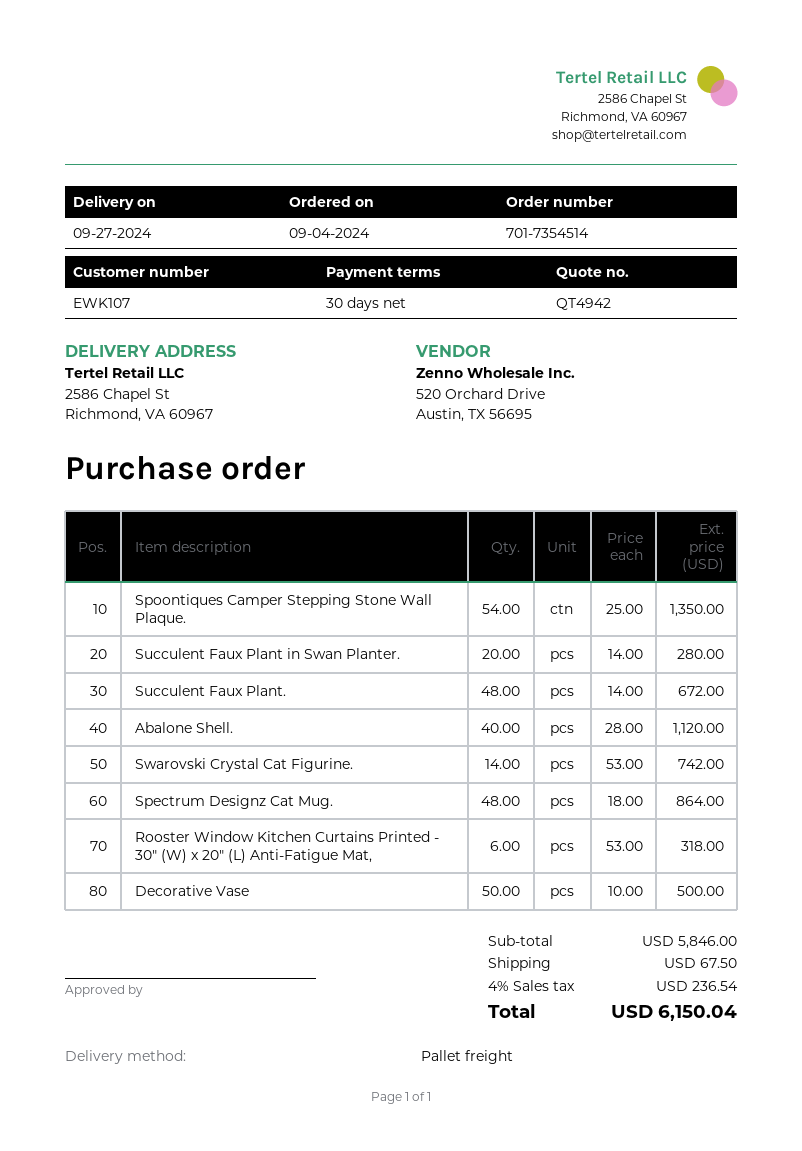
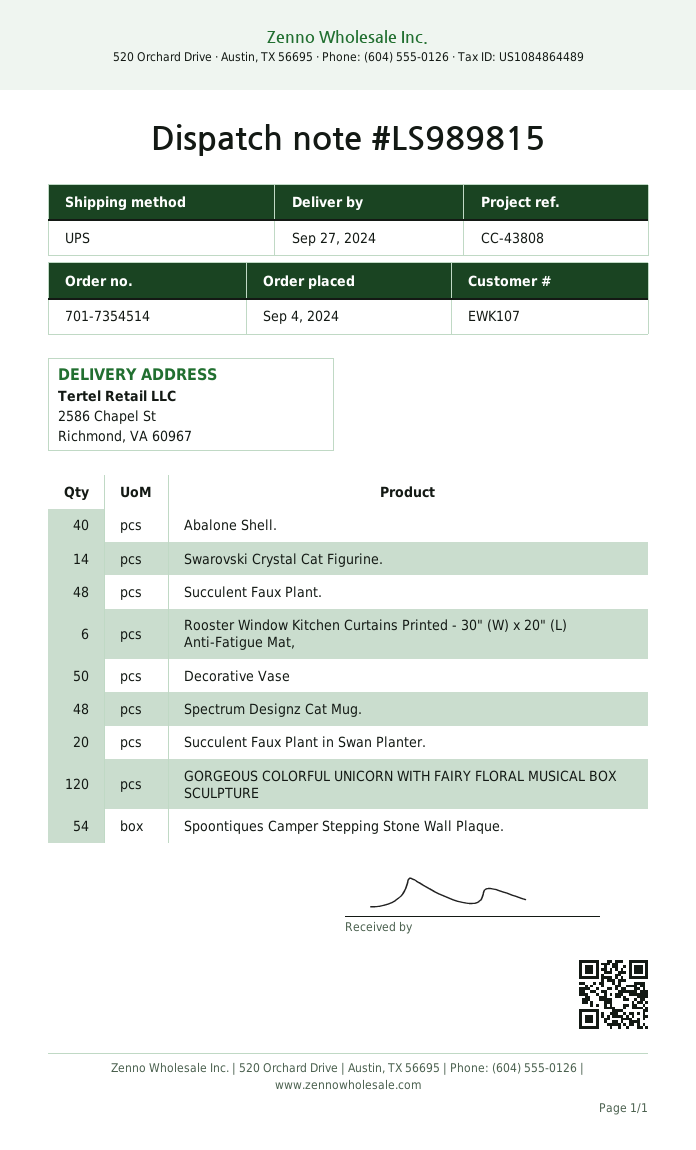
shipping method: pallet freight -> UPS
GORGEOUS COLORFUL UNICORN WITH FAIRY FLORAL MUSICAL BOX SCULPTURE: none -> 120

